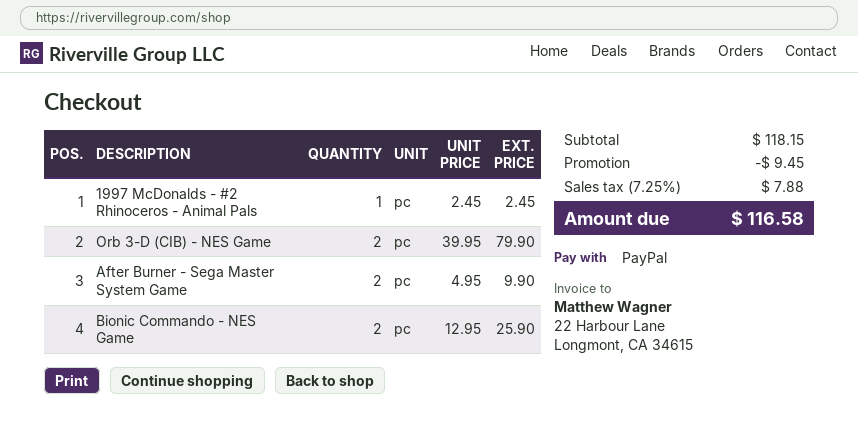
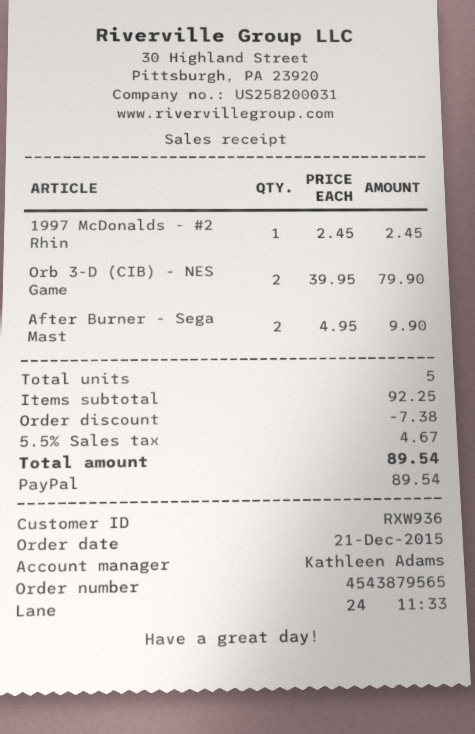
Bionic Commando - NES Game: 2 x 12.95 = 25.90 -> none
subtotal: 118.15 -> 92.25
discount: 9.45 -> 7.38
tax: 7.25% = 7.88 -> 5.5% = 4.67
total: 116.58 -> 89.54

